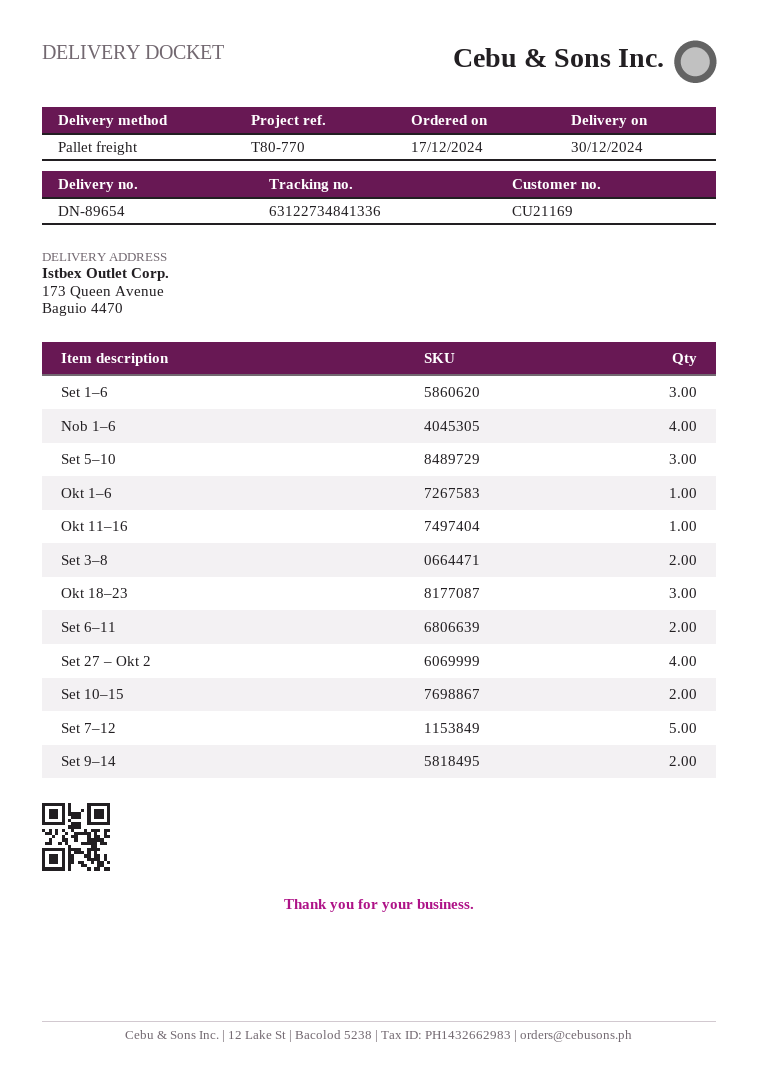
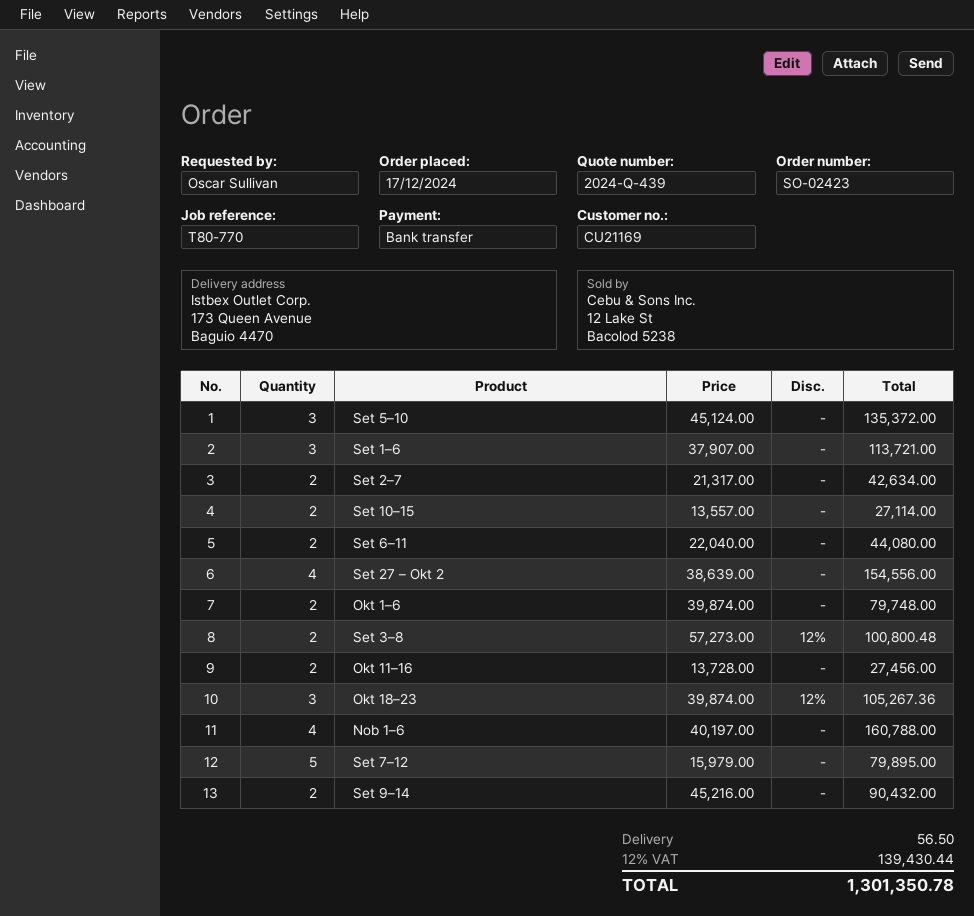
Okt 1–6: 1 -> 2
Okt 11–16: 1 -> 2
Set 2–7: none -> 2

